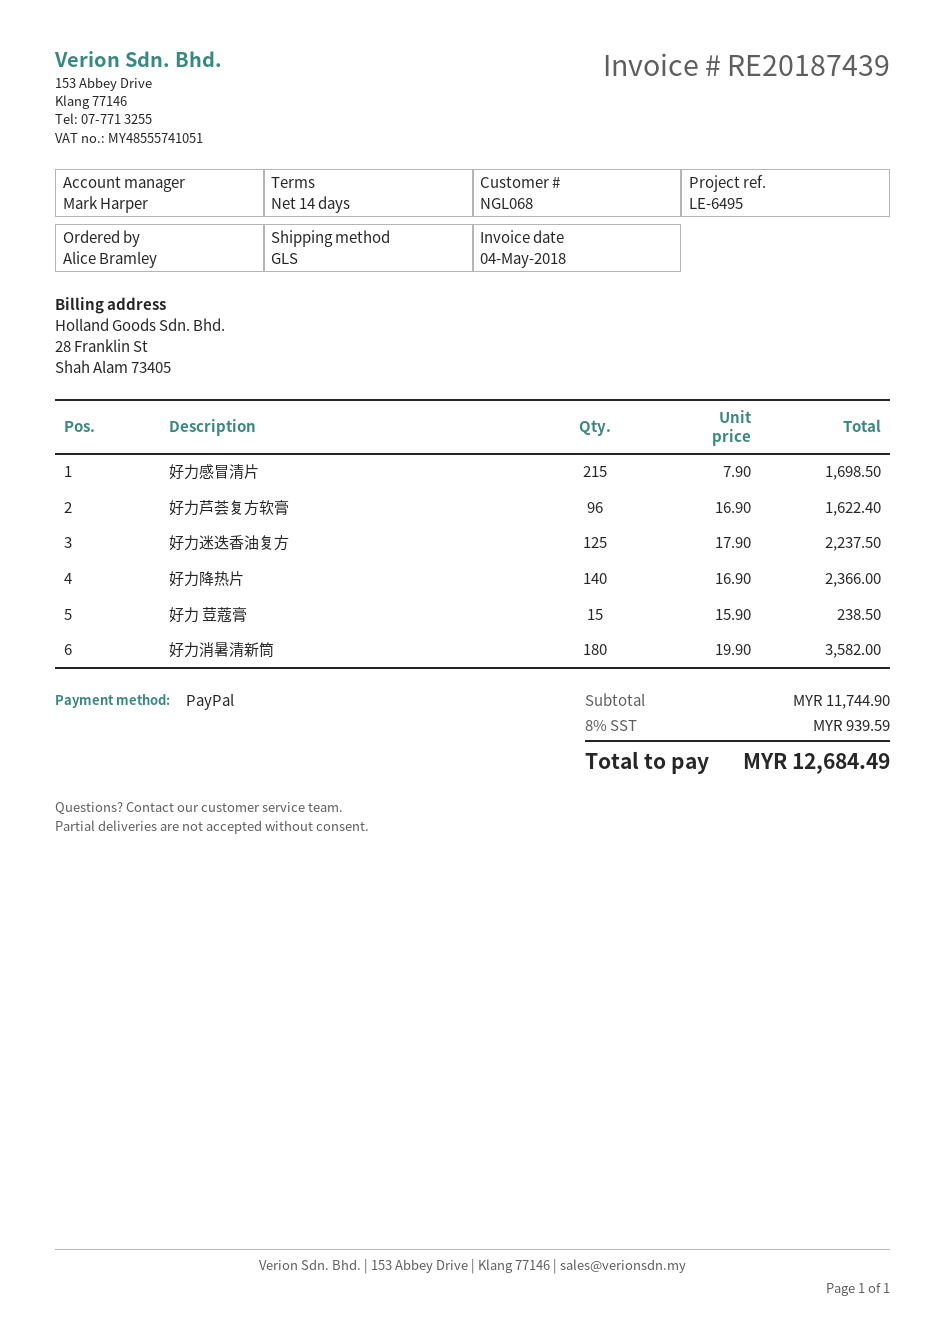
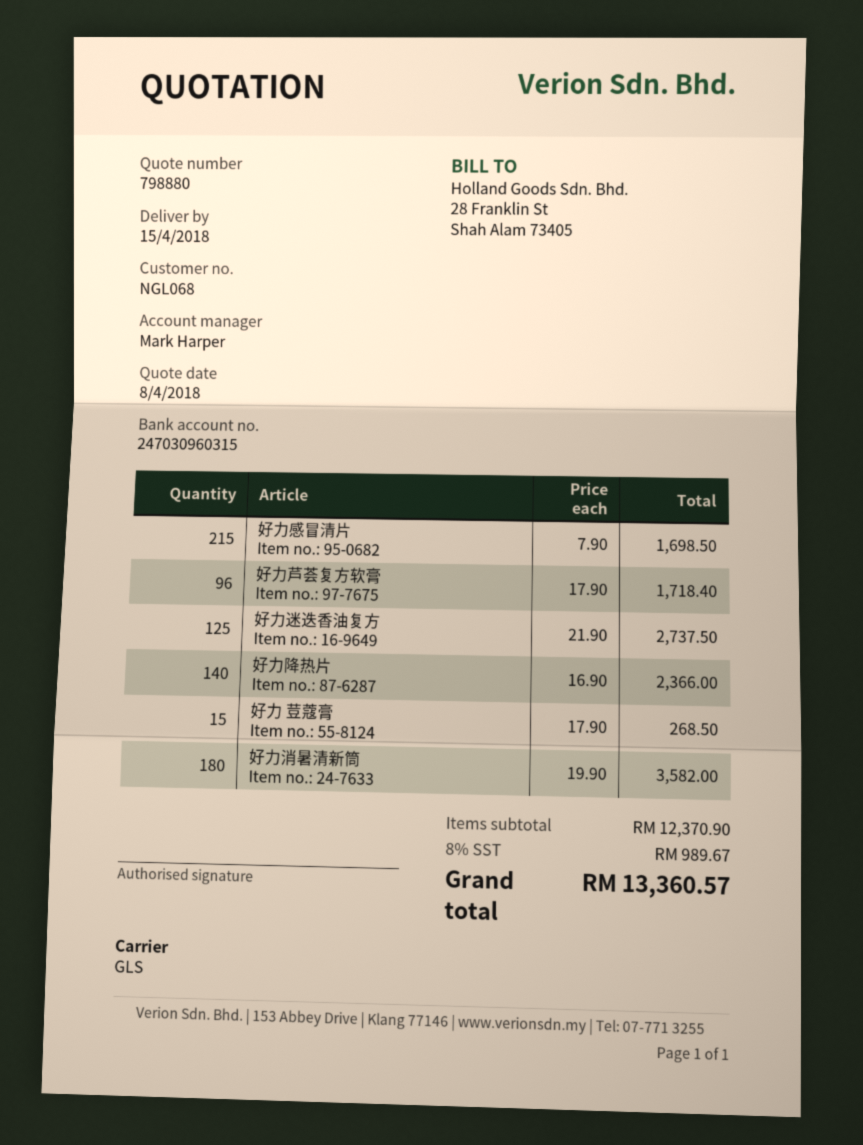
好力芦荟复方软膏: 96 x 16.90 = 1622.40 -> 96 x 17.90 = 1718.40
好力迷迭香油复方: 125 x 17.90 = 2237.50 -> 125 x 21.90 = 2737.50
好力 荳蔻膏: 15 x 15.90 = 238.50 -> 15 x 17.90 = 268.50
subtotal: 11744.90 -> 12370.90
tax: 8% = 939.59 -> 8% = 989.67
total: 12684.49 -> 13360.57

